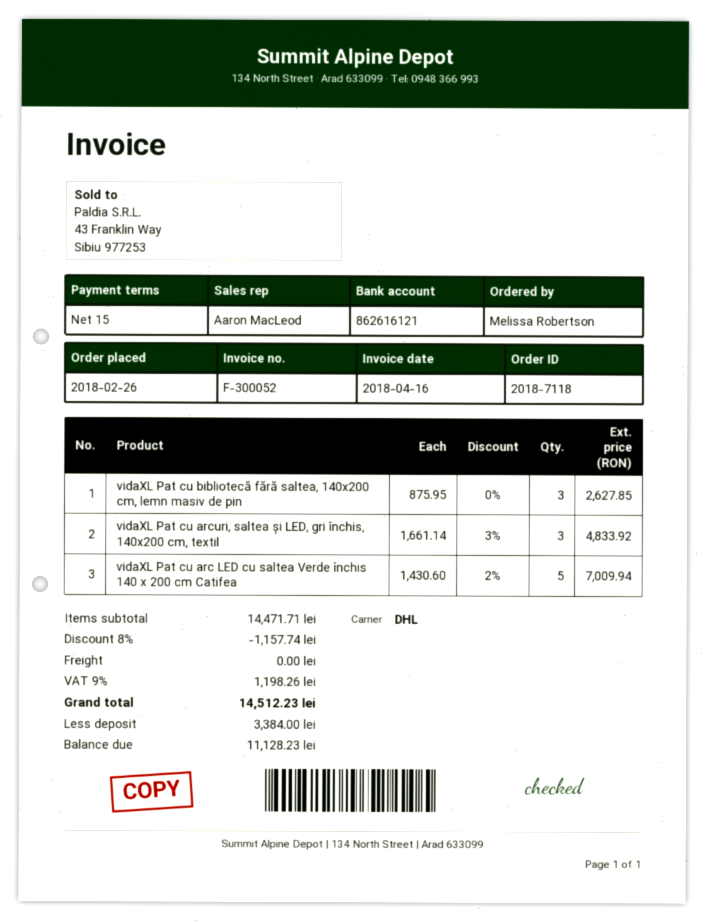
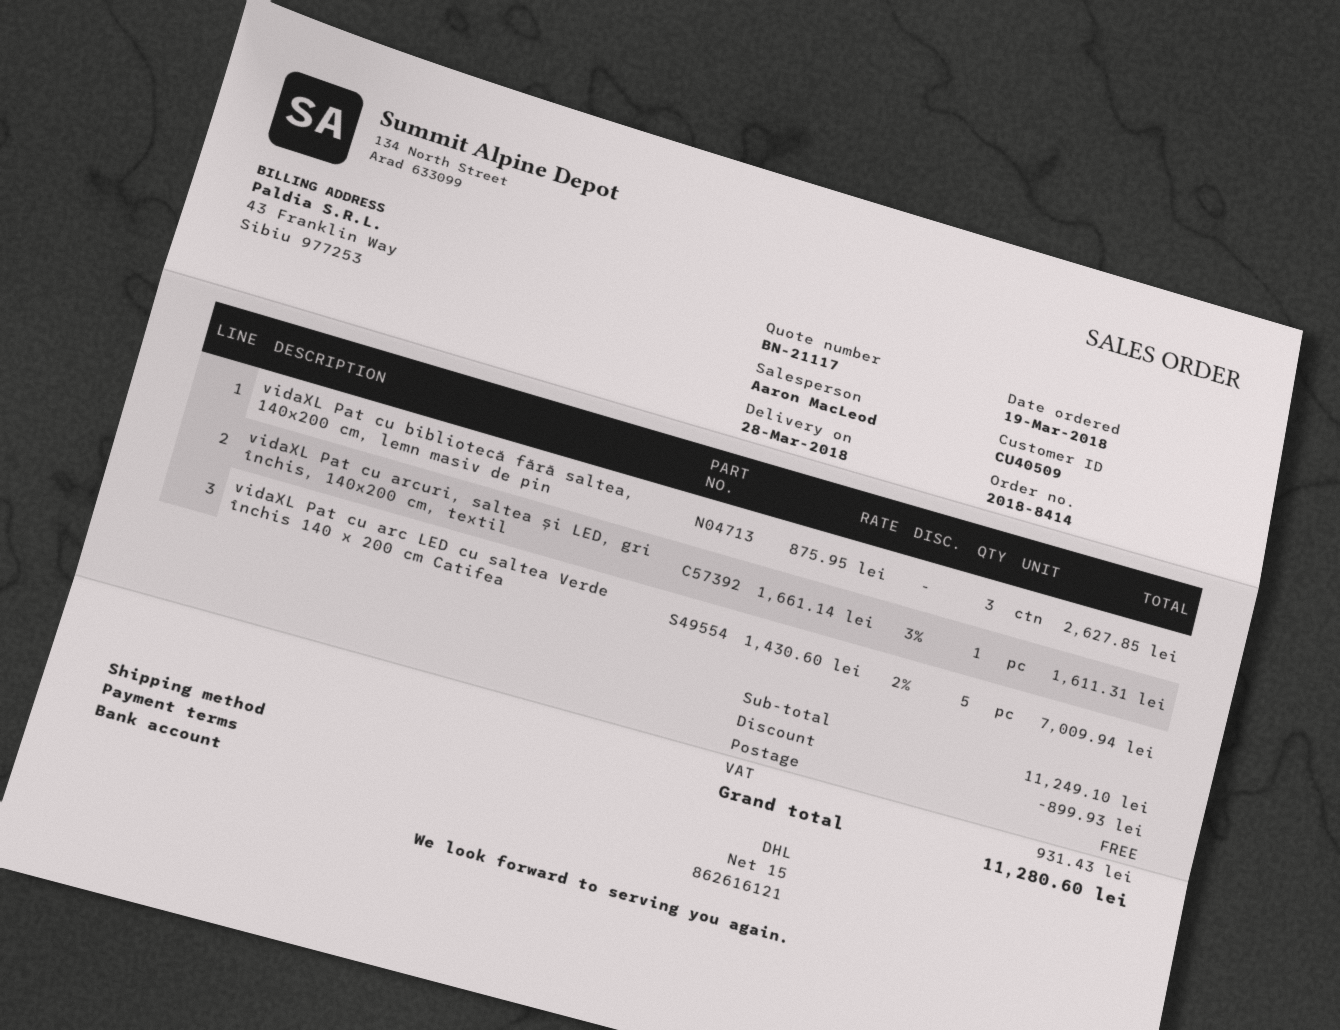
order number: 2018-7118 -> 2018-8414
order date: 2018-02-26 -> 2018-03-19
vidaXL Pat cu arcuri, saltea și LED, gri închis, 140x200 cm, textil: 3 x 1661.14 - 3% = 4833.92 -> 1 x 1661.14 - 3% = 1611.31
subtotal: 14471.71 -> 11249.10
discount: 1157.74 -> 899.93
tax: 1198.26 -> 931.43
total: 14512.23 -> 11280.60

